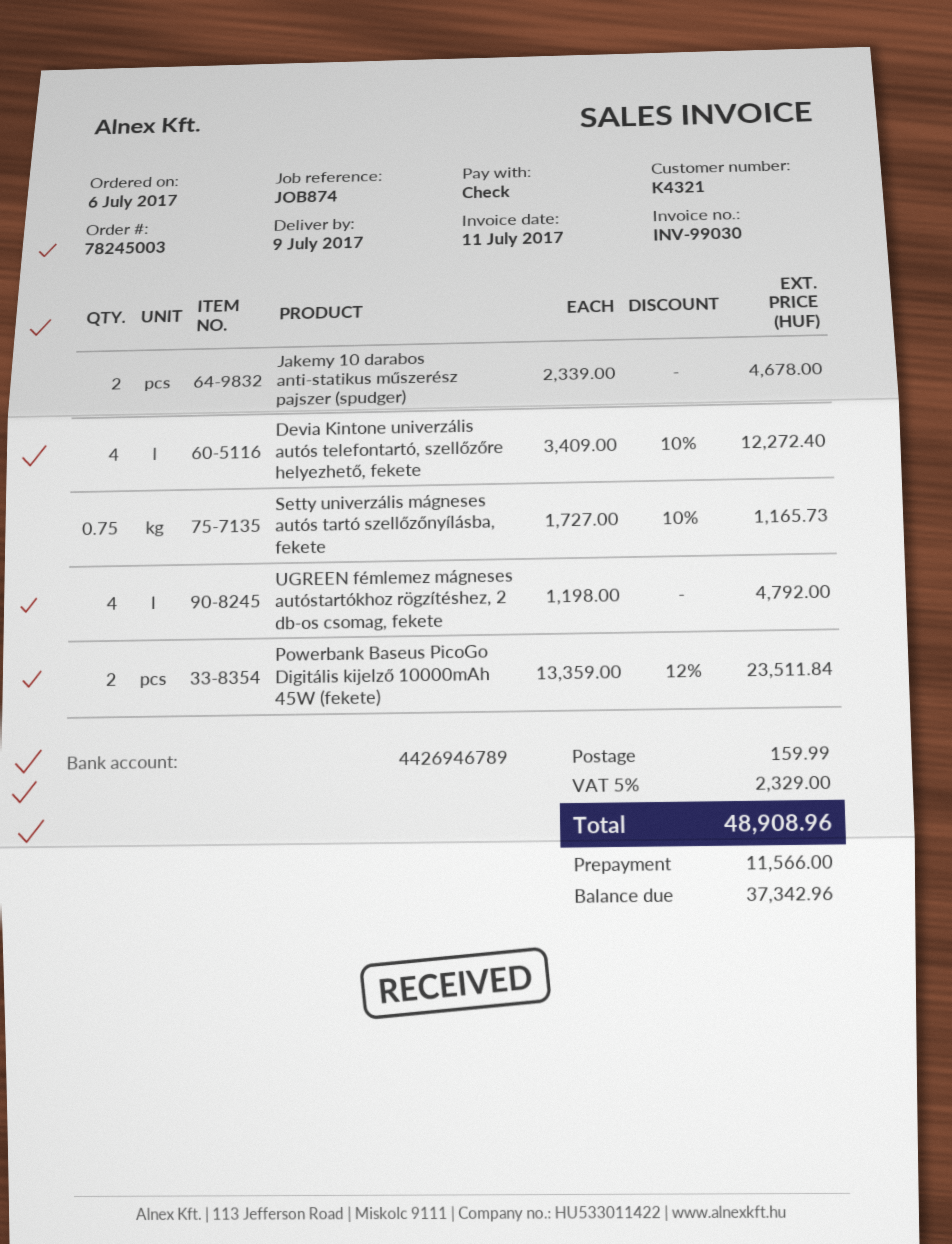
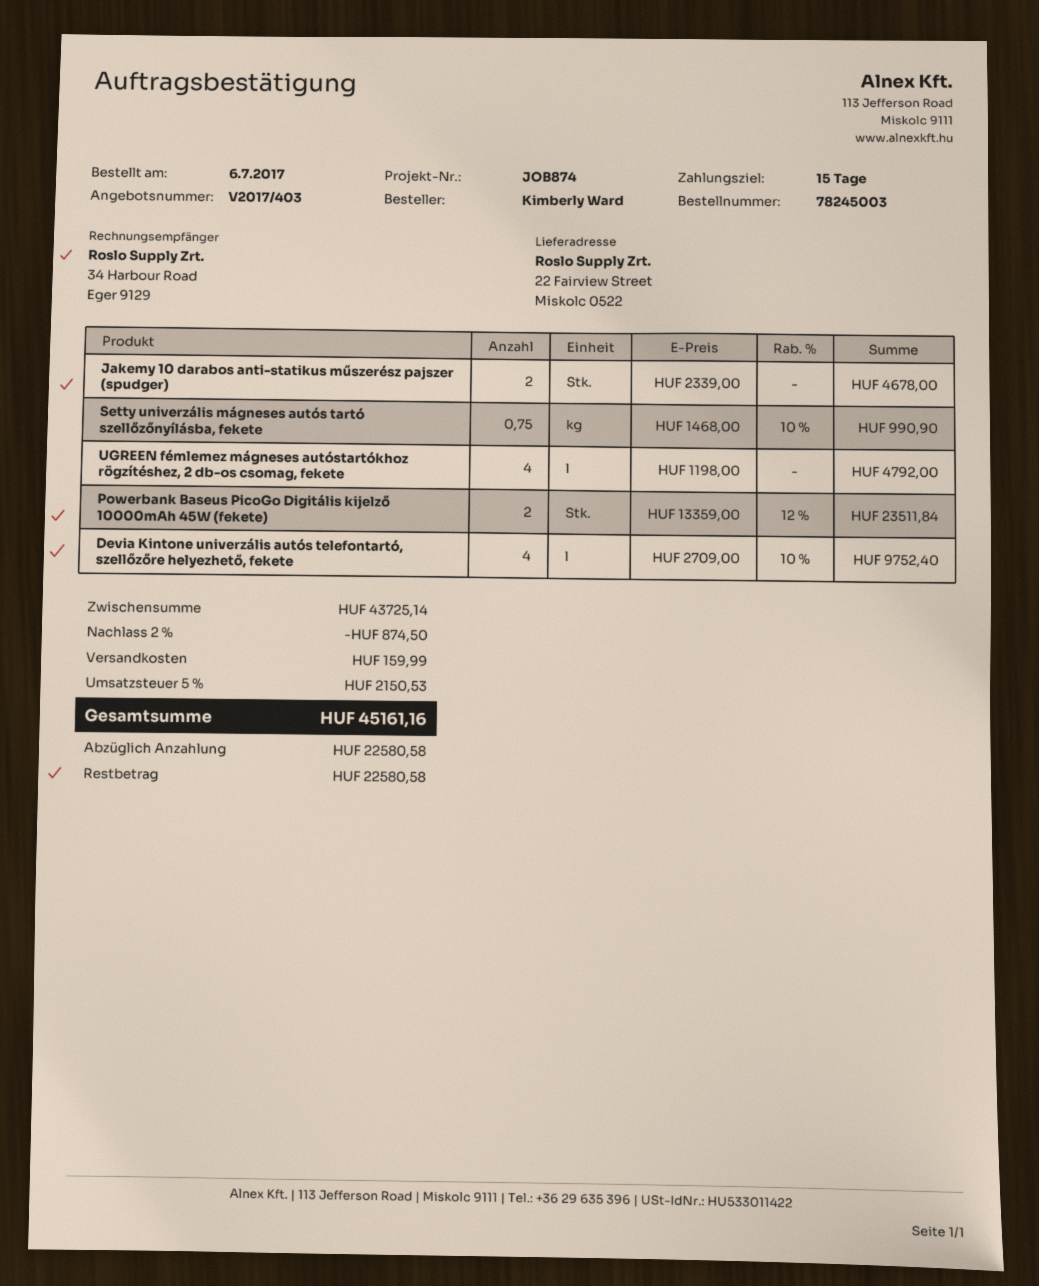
Devia Kintone univerzális autós telefontartó, szellőzőre helyezhető, fekete: 4 x 3409.00 - 10% = 12272.40 -> 4 x 2709.00 - 10% = 9752.40
Setty univerzális mágneses autós tartó szellőzőnyílásba, fekete: 0.75 x 1727.00 - 10% = 1165.73 -> 0.75 x 1468.00 - 10% = 990.90
discount: none -> 2% = 874.50
tax: 5% = 2329.00 -> 5% = 2150.53
total: 48908.96 -> 45161.16
deposit: 11566.00 -> 22580.58
balance: 37342.96 -> 22580.58

